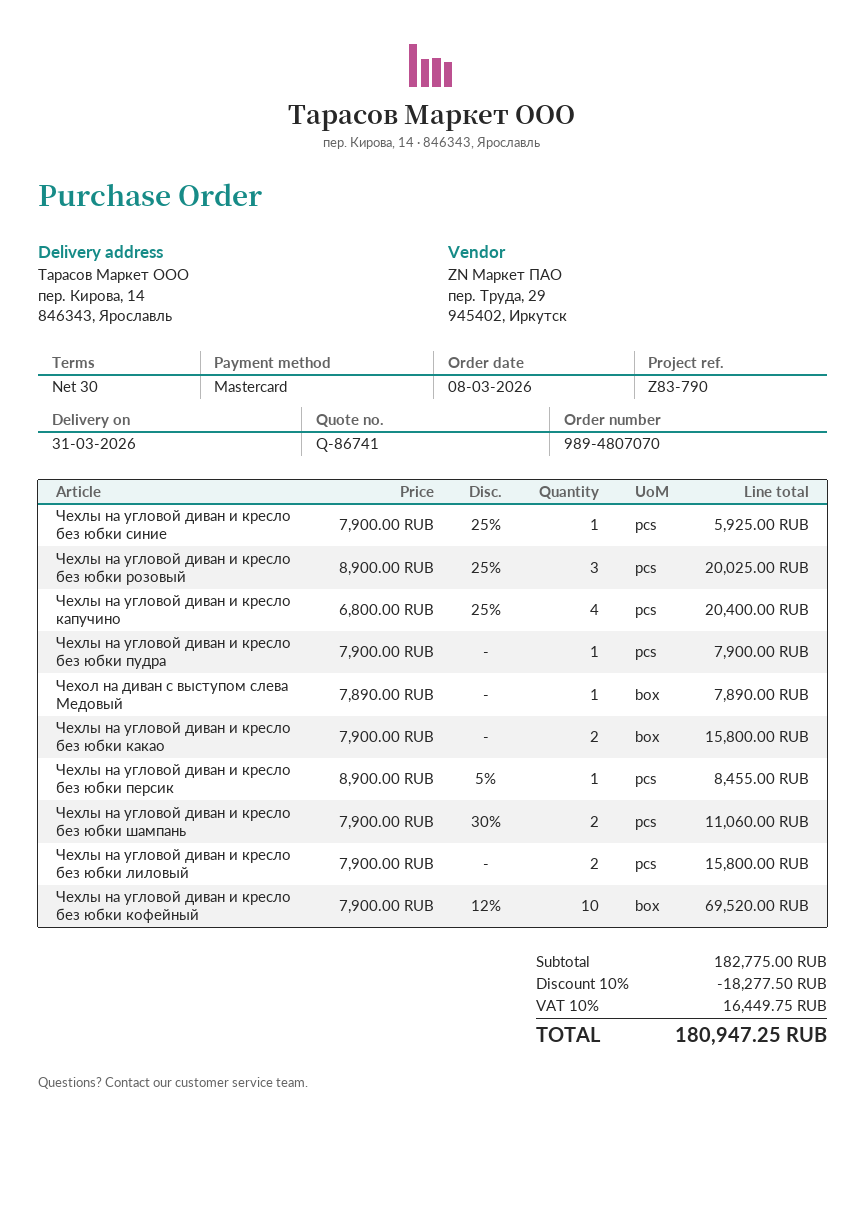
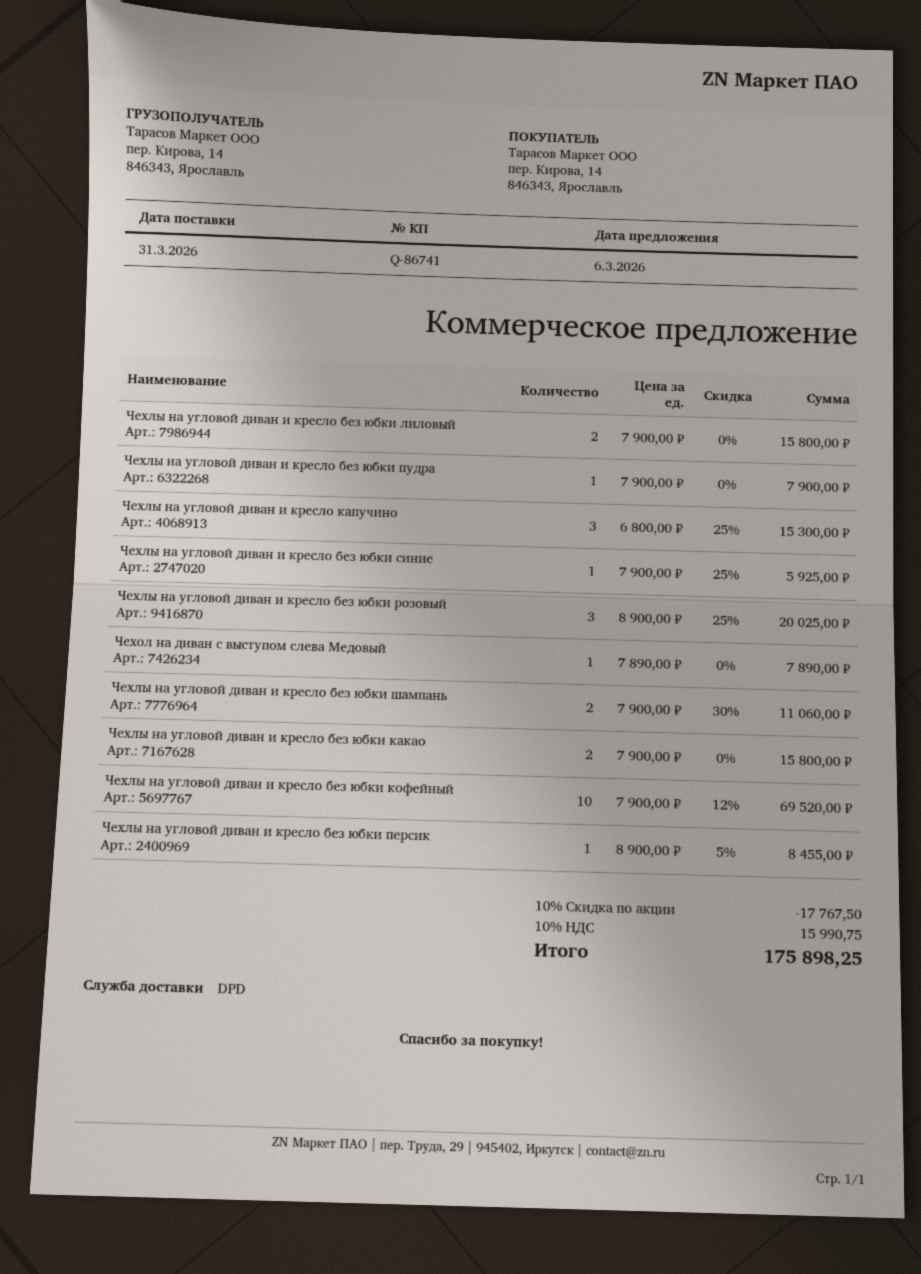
Чехлы на угловой диван и кресло капучино: 4 x 6800.00 - 25% = 20400.00 -> 3 x 6800.00 - 25% = 15300.00
discount: 10% = 18277.50 -> 10% = 17767.50
tax: 10% = 16449.75 -> 10% = 15990.75
total: 180947.25 -> 175898.25

